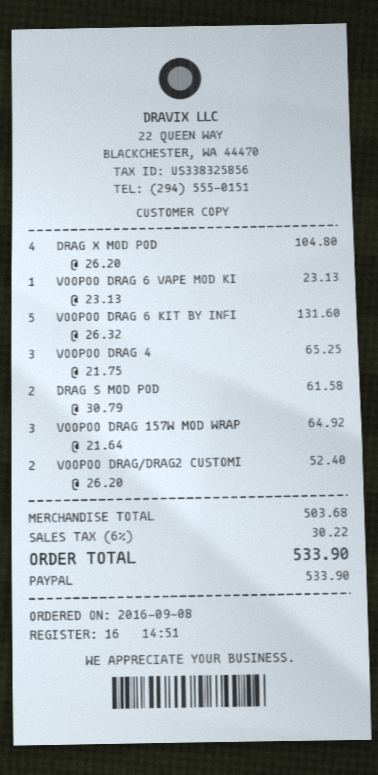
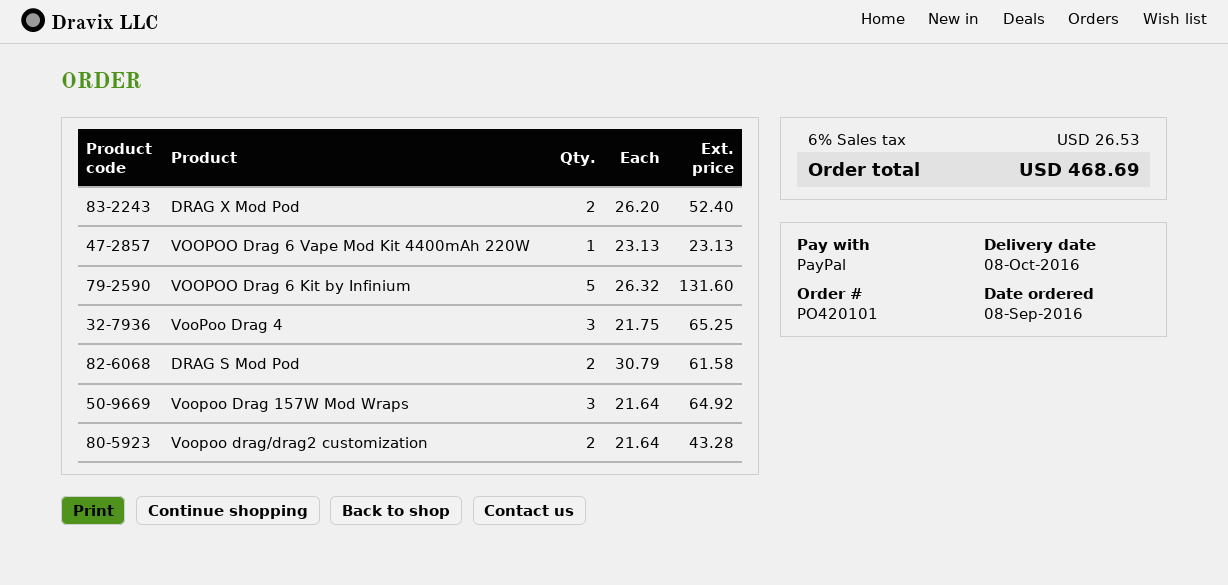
DRAG X MOD POD: 4 x 26.20 = 104.80 -> 2 x 26.20 = 52.40
VOOPOO DRAG/DRAG2 CUSTOMI: 2 x 26.20 = 52.40 -> 2 x 21.64 = 43.28
tax: 6% = 30.22 -> 6% = 26.53
total: 533.90 -> 468.69

